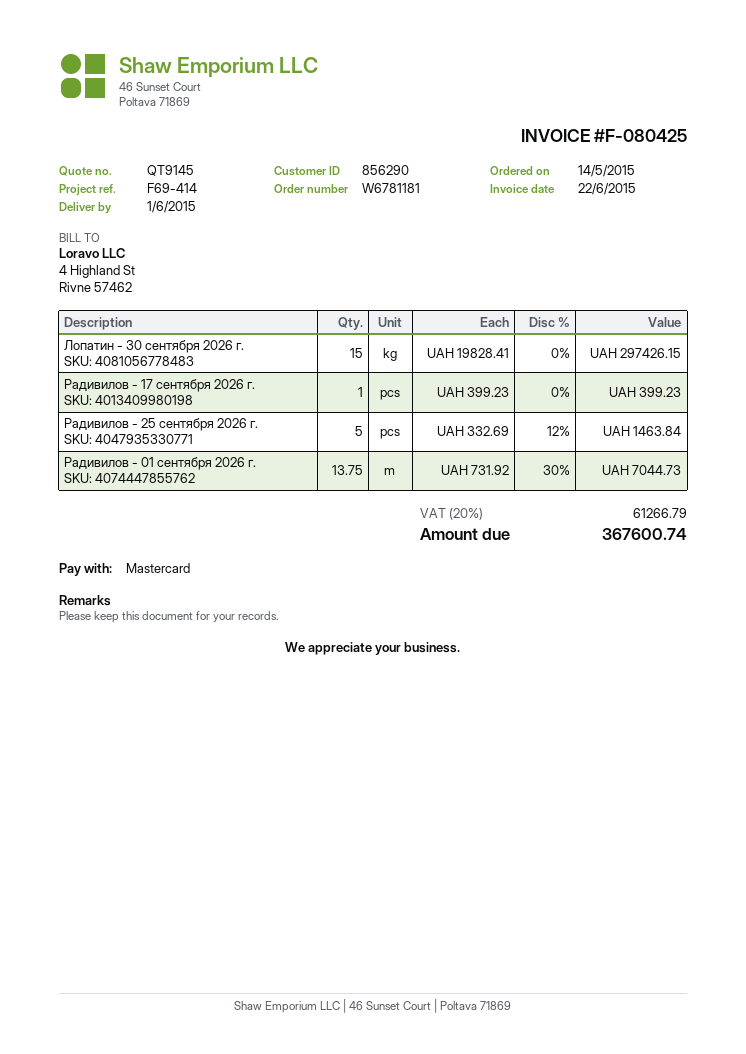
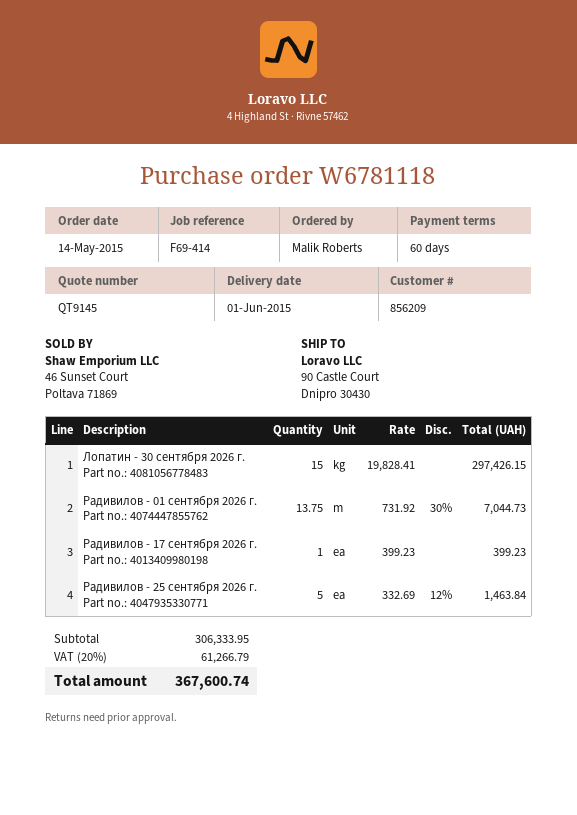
order number: W6781181 -> W6781118
customer number: 856290 -> 856209

